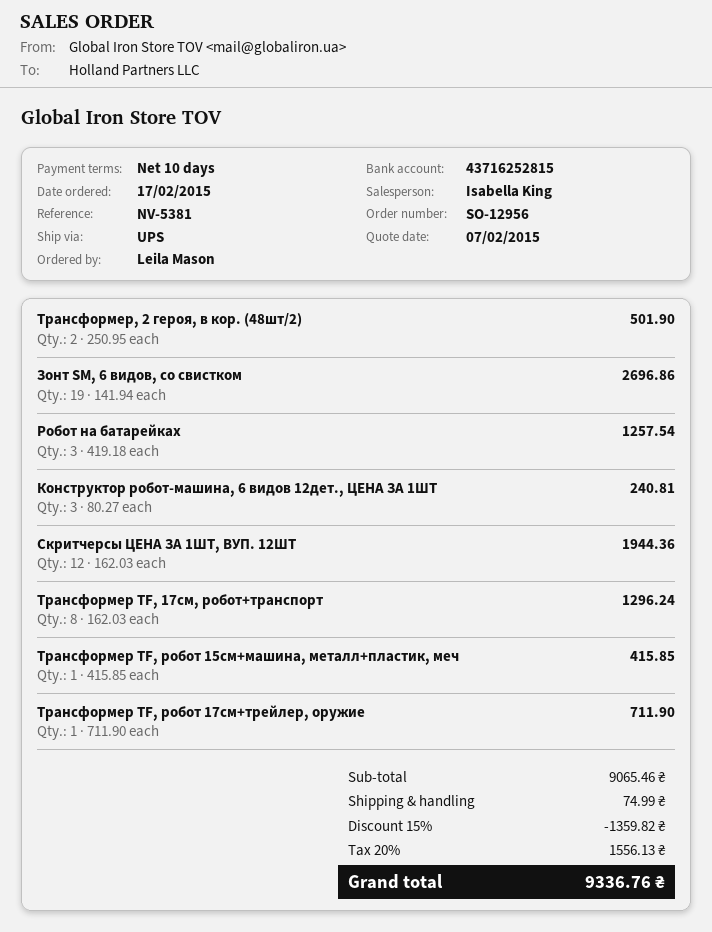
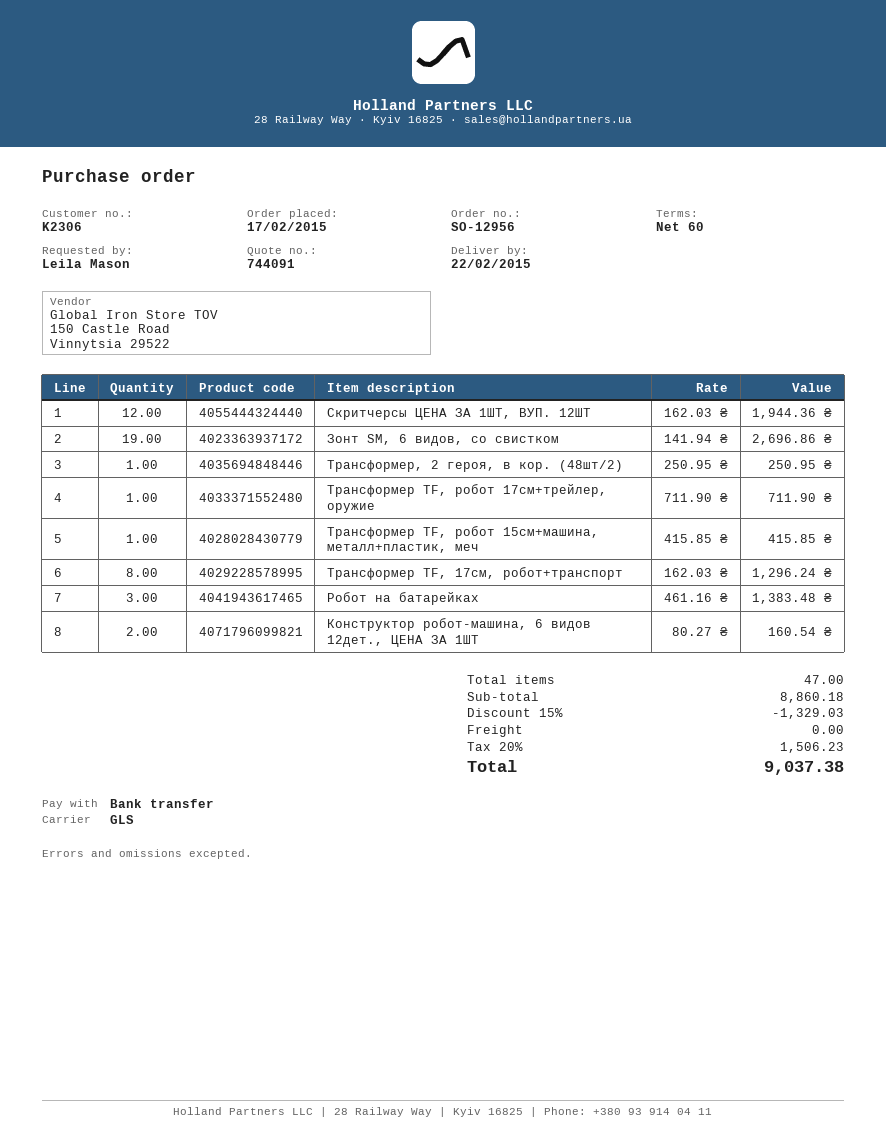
payment terms: 10 days -> 60 days
shipping method: UPS -> GLS
Трансформер, 2 героя, в кор. (48шт/2): 2 x 250.95 = 501.90 -> 1 x 250.95 = 250.95
Робот на батарейках: 3 x 419.18 = 1257.54 -> 3 x 461.16 = 1383.48
Конструктор робот-машина, 6 видов 12дет., ЦЕНА ЗА 1ШТ: 3 x 80.27 = 240.81 -> 2 x 80.27 = 160.54
subtotal: 9065.46 -> 8860.18
discount: 15% = 1359.82 -> 15% = 1329.03
shipping: 74.99 -> 0.00
tax: 20% = 1556.13 -> 20% = 1506.23
total: 9336.76 -> 9037.38

